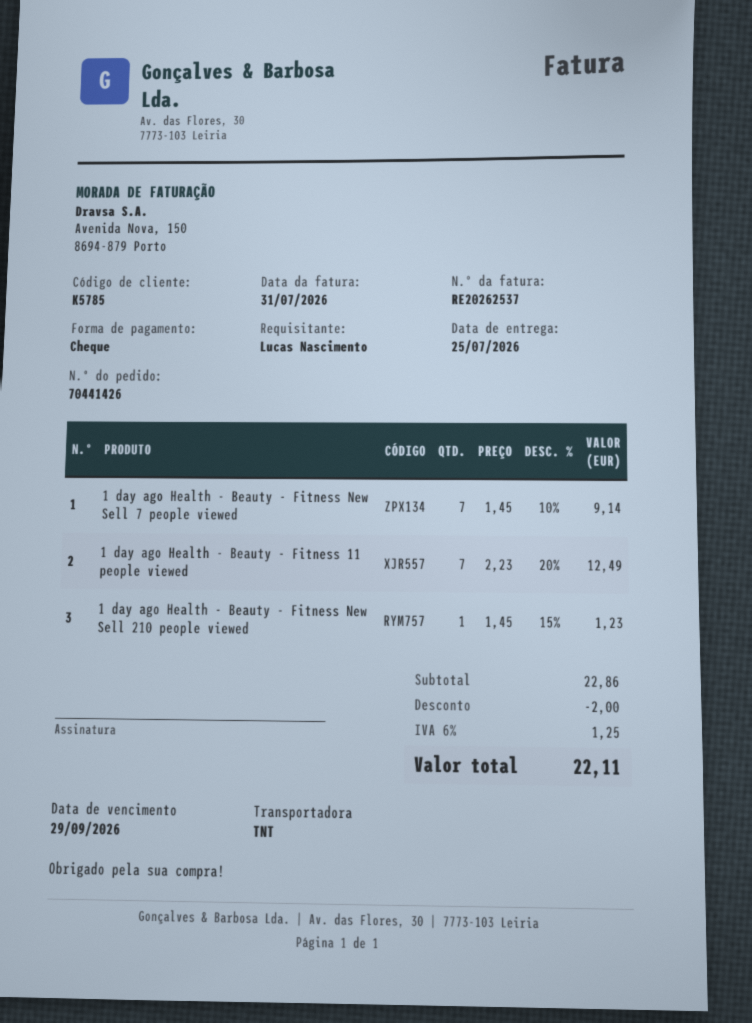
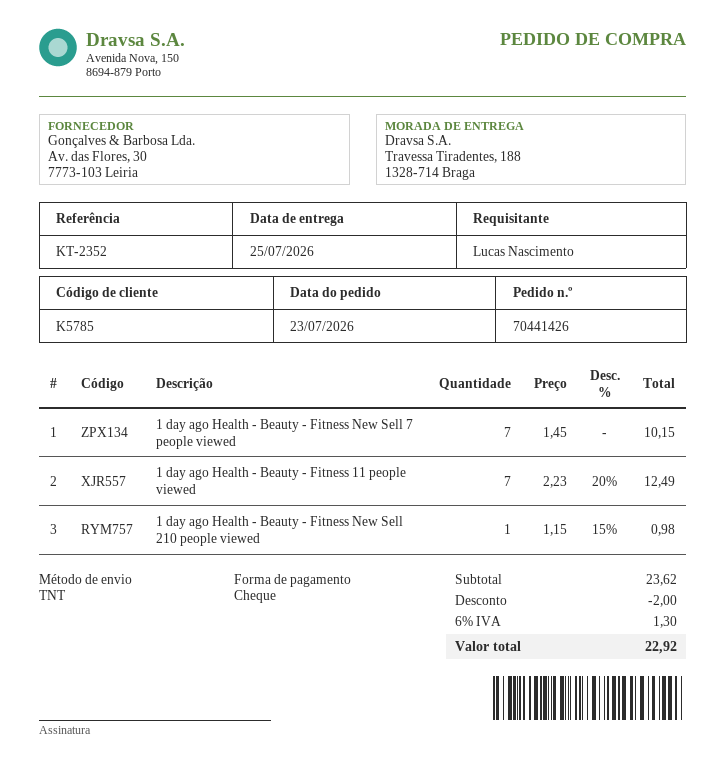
1 day ago Health - Beauty - Fitness New Sell 7 people viewed: 7 x 1.45 - 10% = 9.14 -> 7 x 1.45 = 10.15
1 day ago Health - Beauty - Fitness New Sell 210 people viewed: 1 x 1.45 - 15% = 1.23 -> 1 x 1.15 - 15% = 0.98
subtotal: 22.86 -> 23.62
tax: 6% = 1.25 -> 6% = 1.30
total: 22.11 -> 22.92

